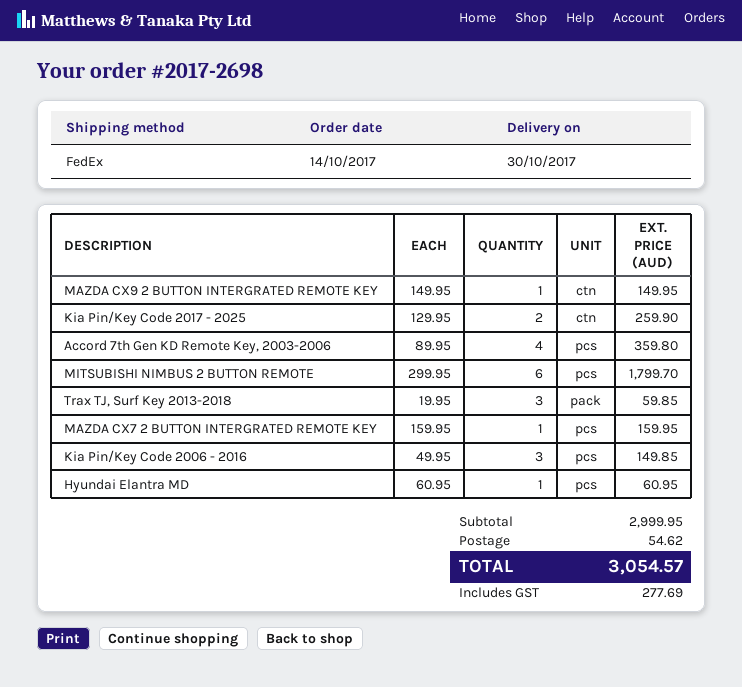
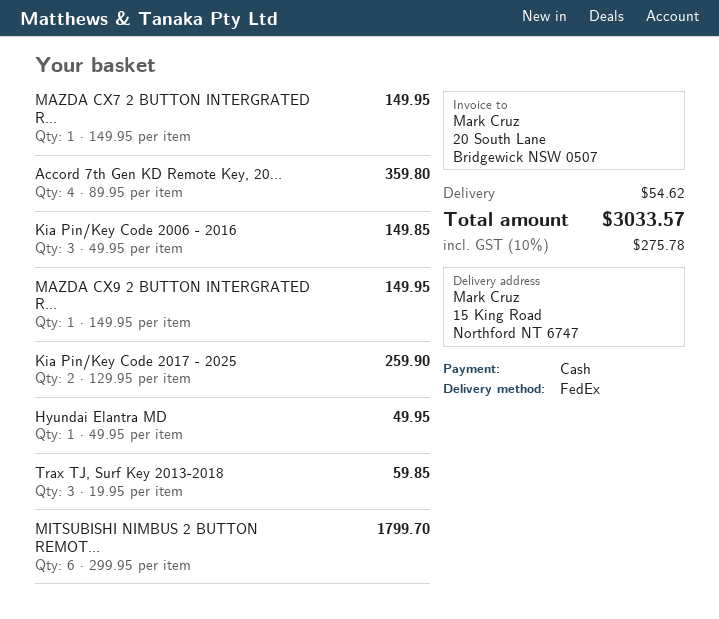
MAZDA CX7 2 BUTTON INTERGRATED REMOTE KEY: 1 x 159.95 = 159.95 -> 1 x 149.95 = 149.95
Hyundai Elantra MD: 1 x 60.95 = 60.95 -> 1 x 49.95 = 49.95
tax: 277.69 -> 275.78
total: 3054.57 -> 3033.57

